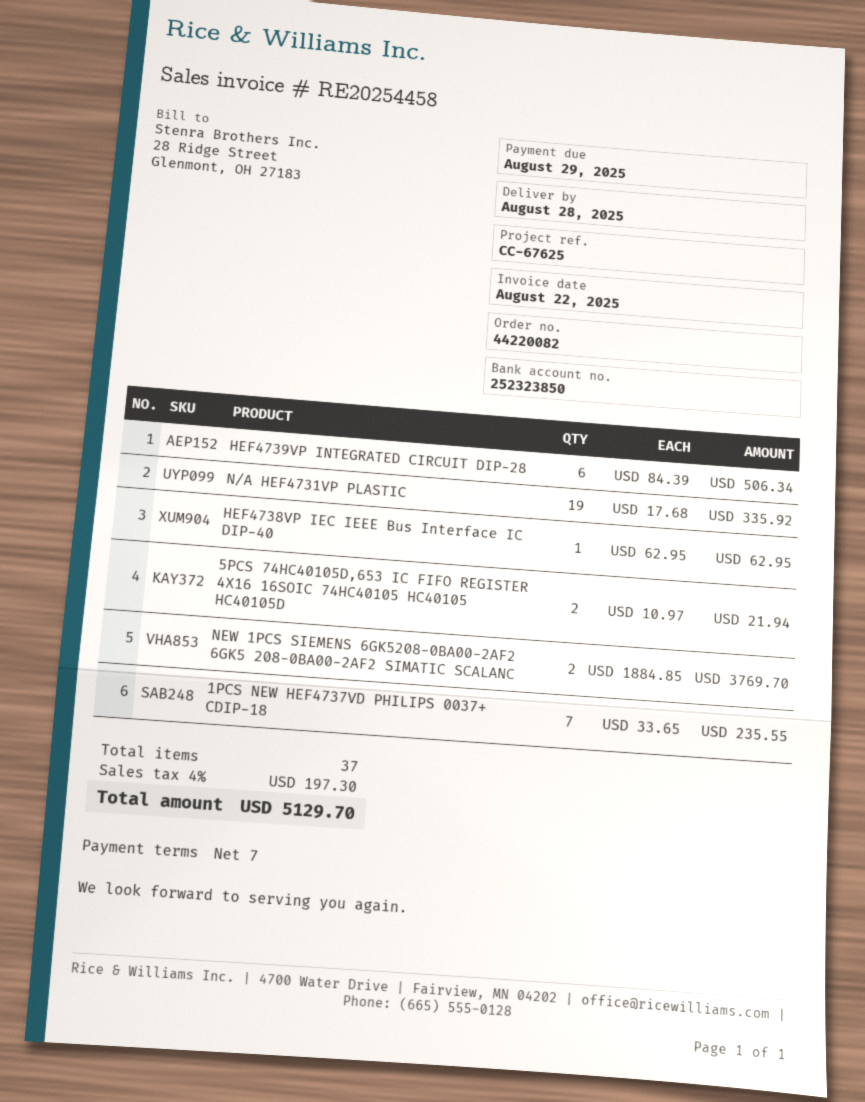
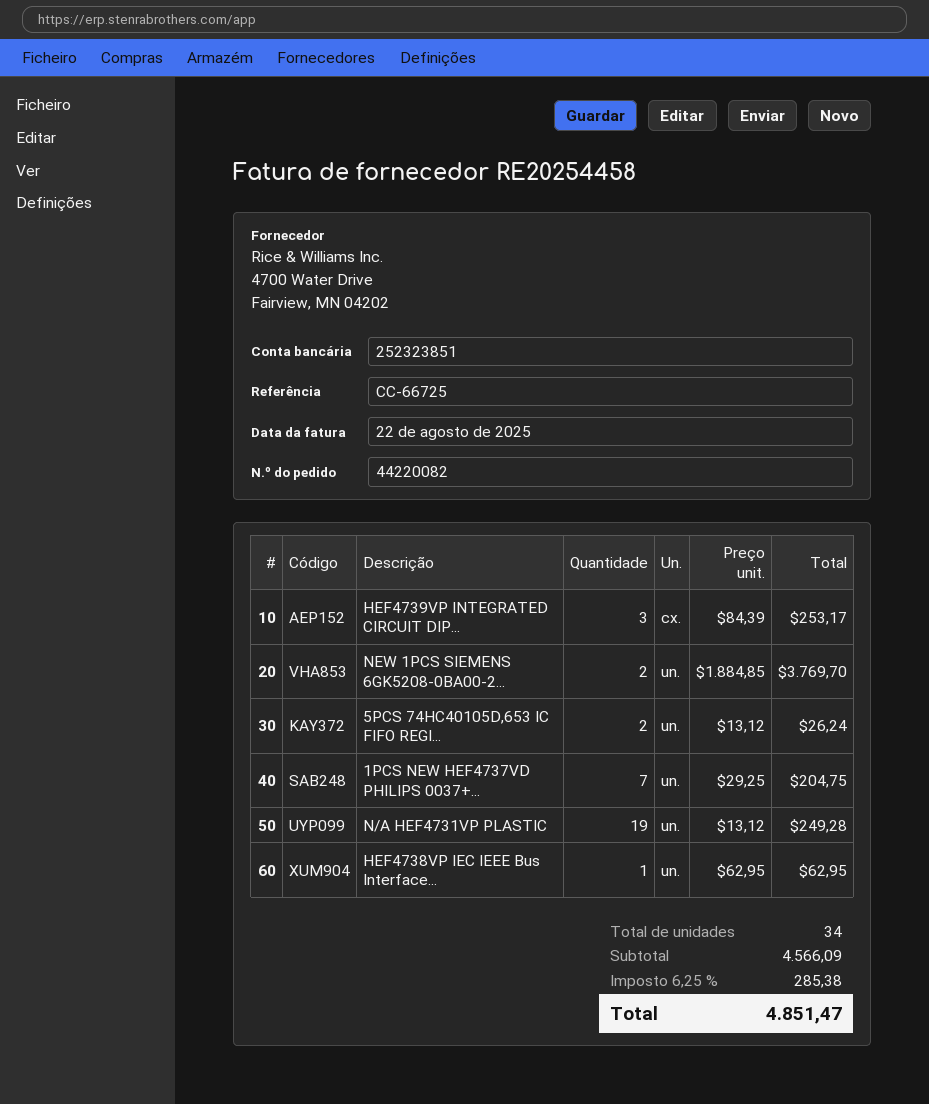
reference: CC-67625 -> CC-66725
bank account: 252323850 -> 252323851
HEF4739VP INTEGRATED CIRCUIT DIP-28: 6 x 84.39 = 506.34 -> 3 x 84.39 = 253.17
N/A HEF4731VP PLASTIC: 19 x 17.68 = 335.92 -> 19 x 13.12 = 249.28
5PCS 74HC40105D,653 IC FIFO REGISTER 4X16 16SOIC 74HC40105 HC40105 HC40105D: 2 x 10.97 = 21.94 -> 2 x 13.12 = 26.24
1PCS NEW HEF4737VD PHILIPS 0037+ CDIP-18: 7 x 33.65 = 235.55 -> 7 x 29.25 = 204.75
total quantity: 37 -> 34
tax: 4% = 197.30 -> 6.25% = 285.38
total: 5129.70 -> 4851.47

